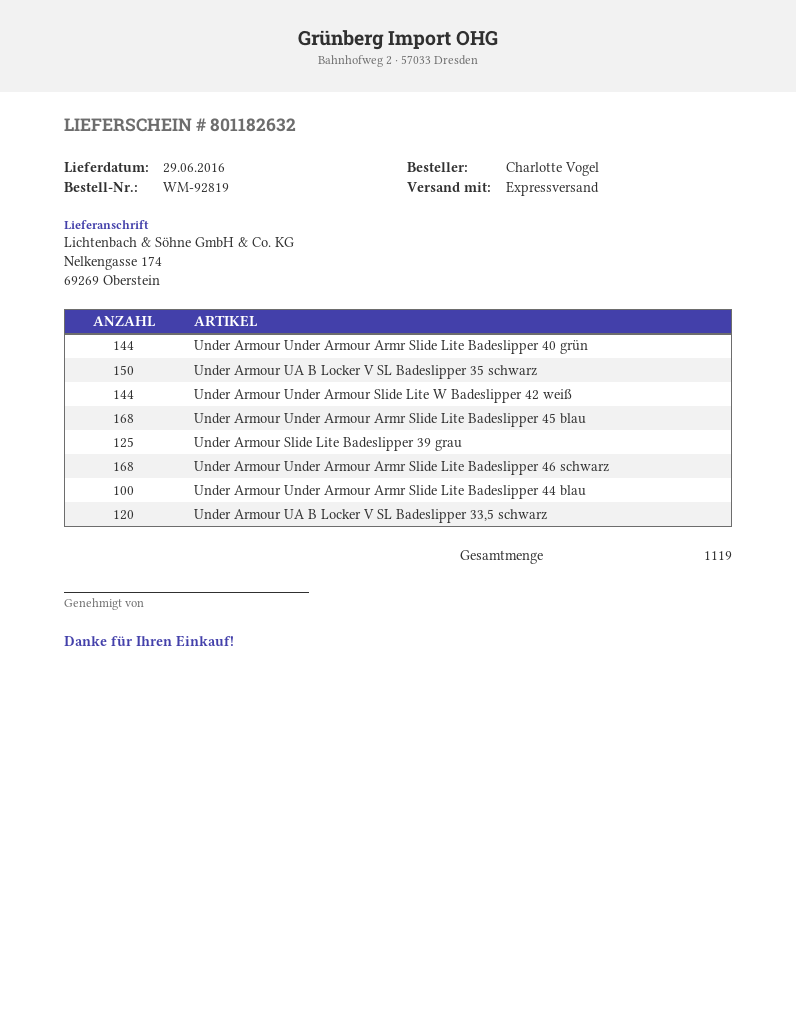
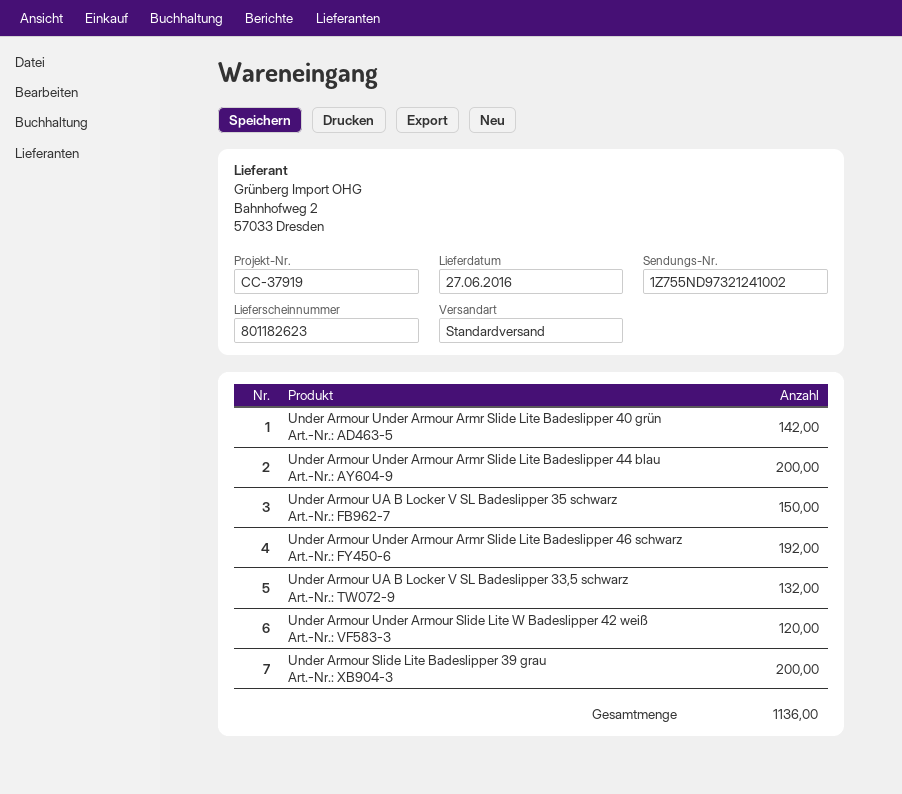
delivery note number: 801182632 -> 801182623
delivery date: 2016-06-29 -> 2016-06-27
shipping method: express -> standard
Under Armour Under Armour Armr Slide Lite Badeslipper 40 grün: 144 -> 142
Under Armour Under Armour Slide Lite W Badeslipper 42 weiß: 144 -> 120
Under Armour Under Armour Armr Slide Lite Badeslipper 45 blau: 168 -> none
Under Armour Slide Lite Badeslipper 39 grau: 125 -> 200
Under Armour Under Armour Armr Slide Lite Badeslipper 46 schwarz: 168 -> 192
Under Armour Under Armour Armr Slide Lite Badeslipper 44 blau: 100 -> 200
Under Armour UA B Locker V SL Badeslipper 33,5 schwarz: 120 -> 132
total quantity: 1119 -> 1136

